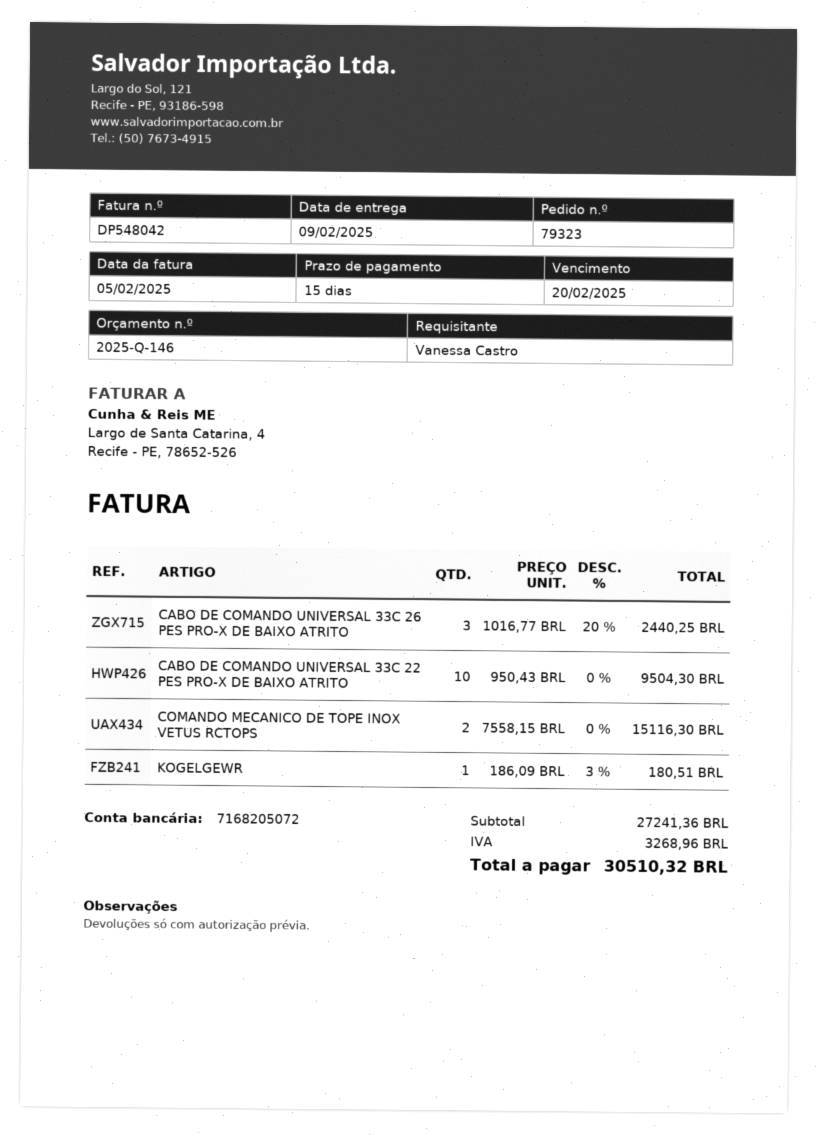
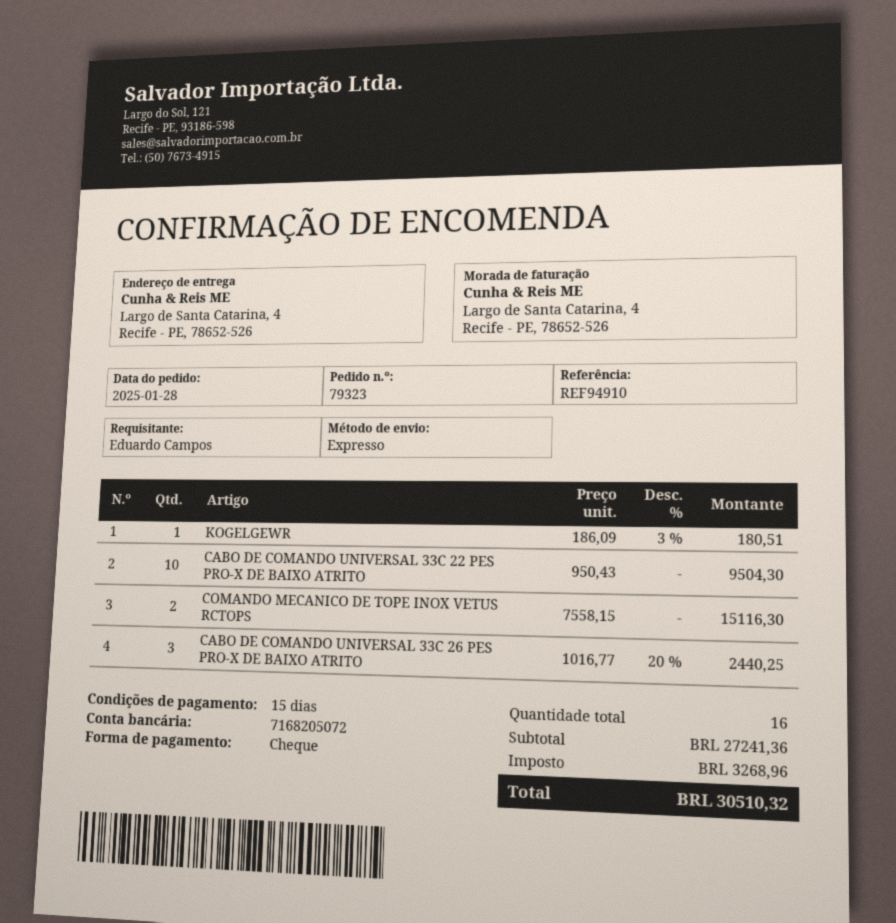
ordered by: Vanessa Castro -> Eduardo Campos

